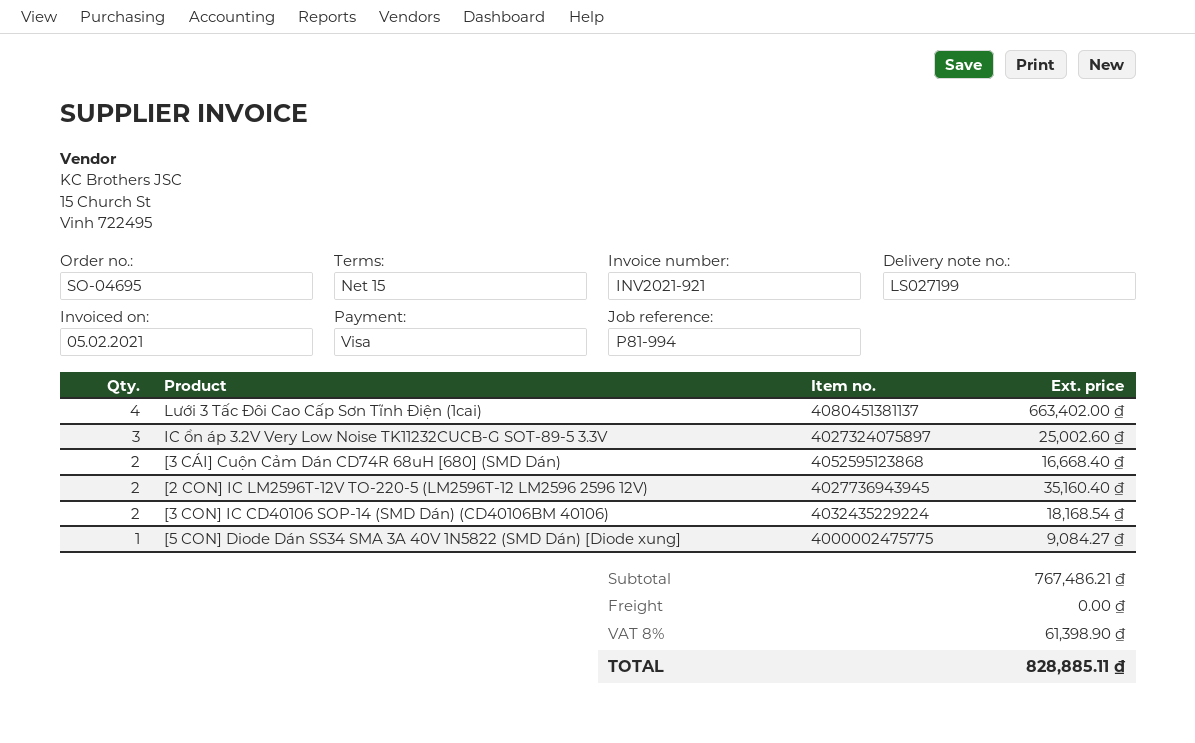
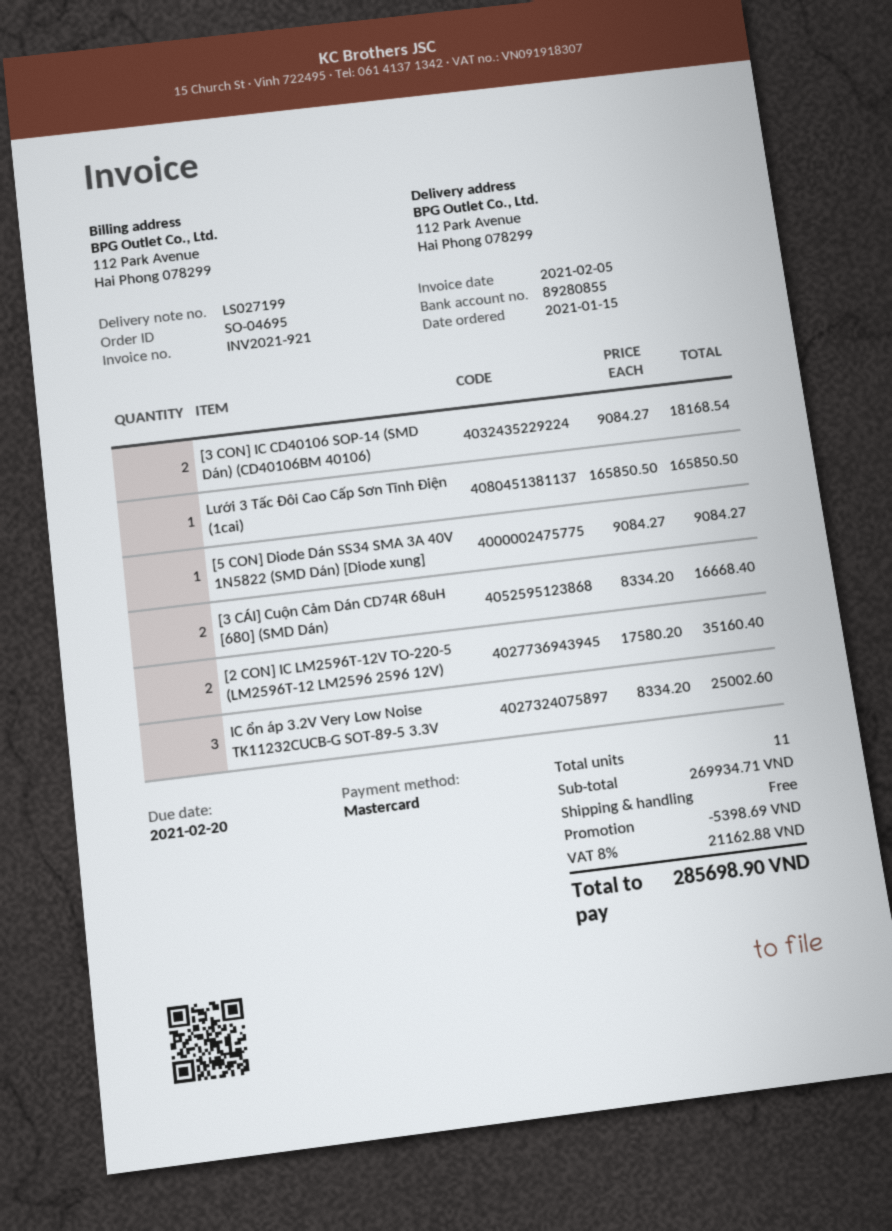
payment method: Visa -> Mastercard
Lưới 3 Tấc Đôi Cao Cấp Sơn Tĩnh Điện (1cai): 4 for 663402.00 -> 1 for 165850.50
subtotal: 767486.21 -> 269934.71
discount: none -> 5398.69
tax: 8% = 61398.90 -> 8% = 21162.88
total: 828885.11 -> 285698.90

